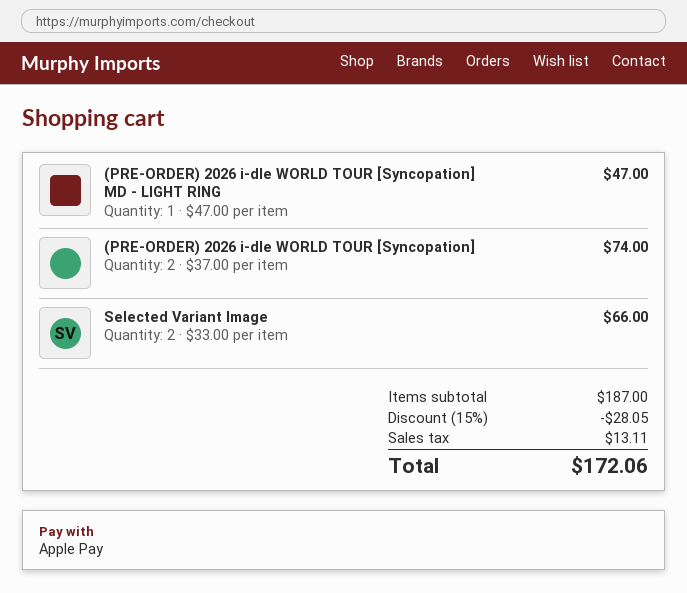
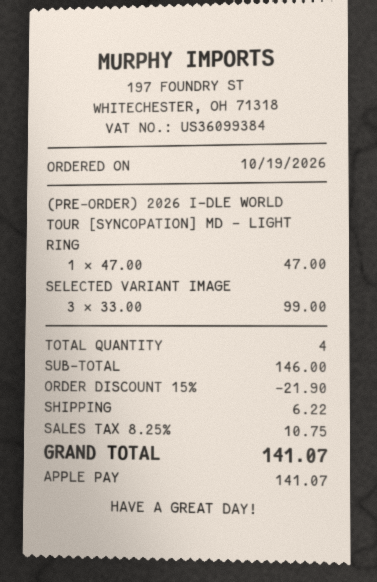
(PRE-ORDER) 2026 i-dle WORLD TOUR [Syncopation]: 2 x 37.00 = 74.00 -> none
Selected Variant Image: 2 x 33.00 = 66.00 -> 3 x 33.00 = 99.00
subtotal: 187.00 -> 146.00
discount: 15% = 28.05 -> 15% = 21.90
shipping: none -> 6.22
tax: 13.11 -> 10.75
total: 172.06 -> 141.07

